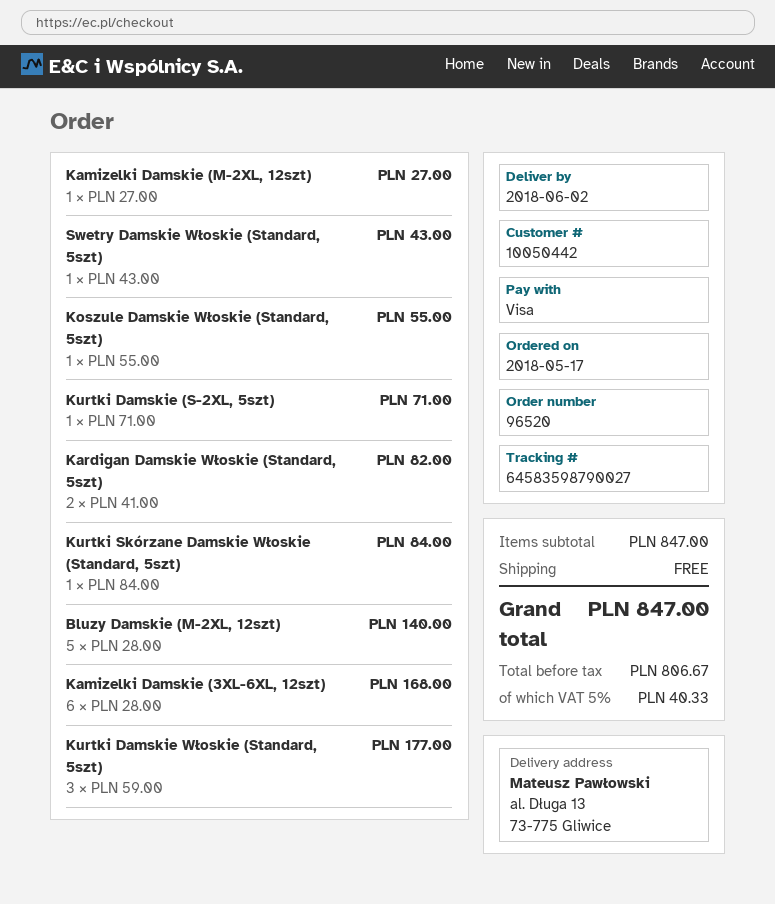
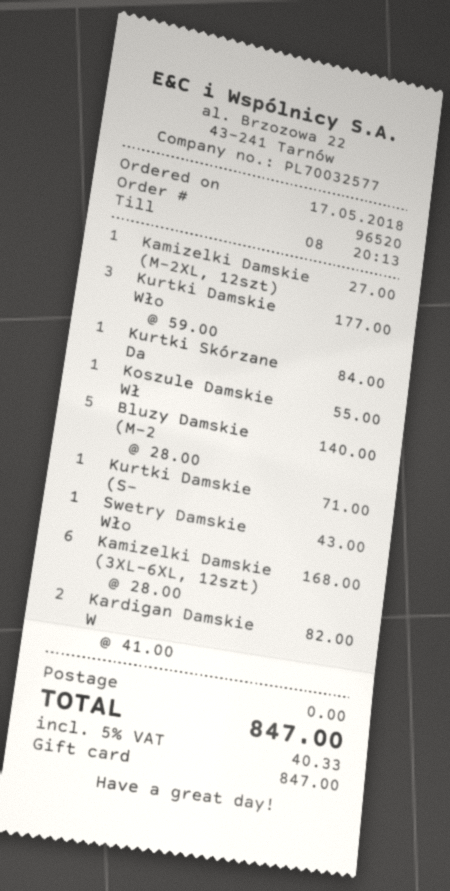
payment method: Visa -> gift card

